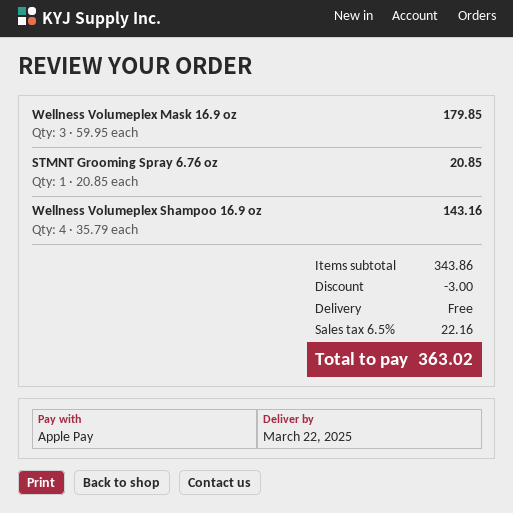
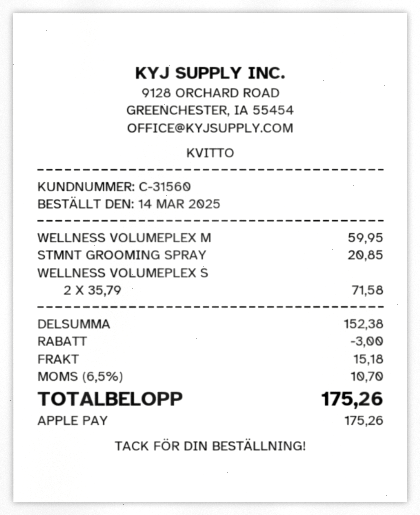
Wellness Volumeplex Mask 16.9 oz: 3 x 59.95 = 179.85 -> 1 x 59.95 = 59.95
Wellness Volumeplex Shampoo 16.9 oz: 4 x 35.79 = 143.16 -> 2 x 35.79 = 71.58
subtotal: 343.86 -> 152.38
shipping: 0.00 -> 15.18
tax: 6.5% = 22.16 -> 6.5% = 10.70
total: 363.02 -> 175.26

